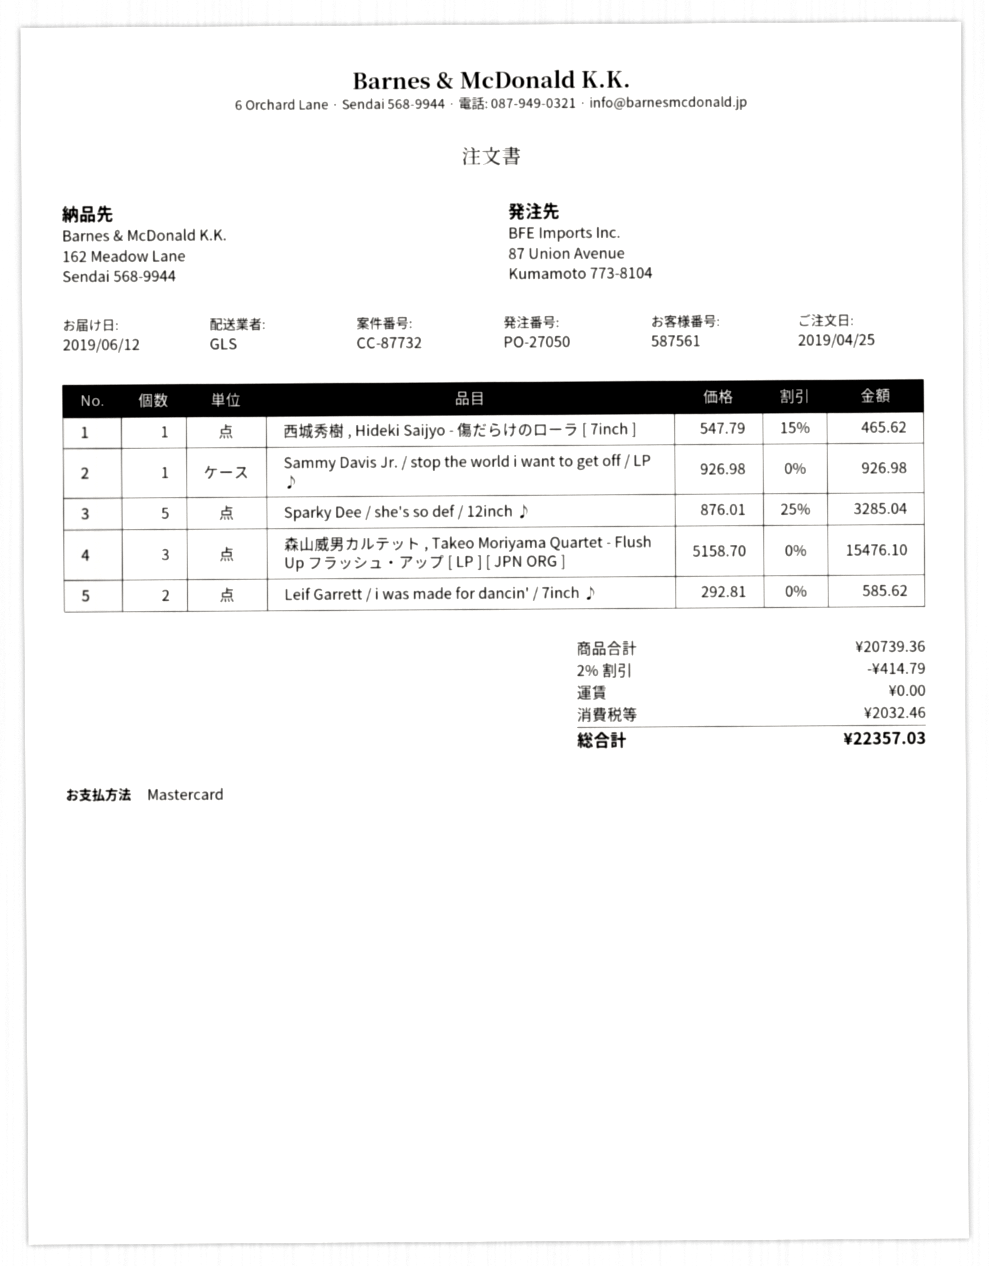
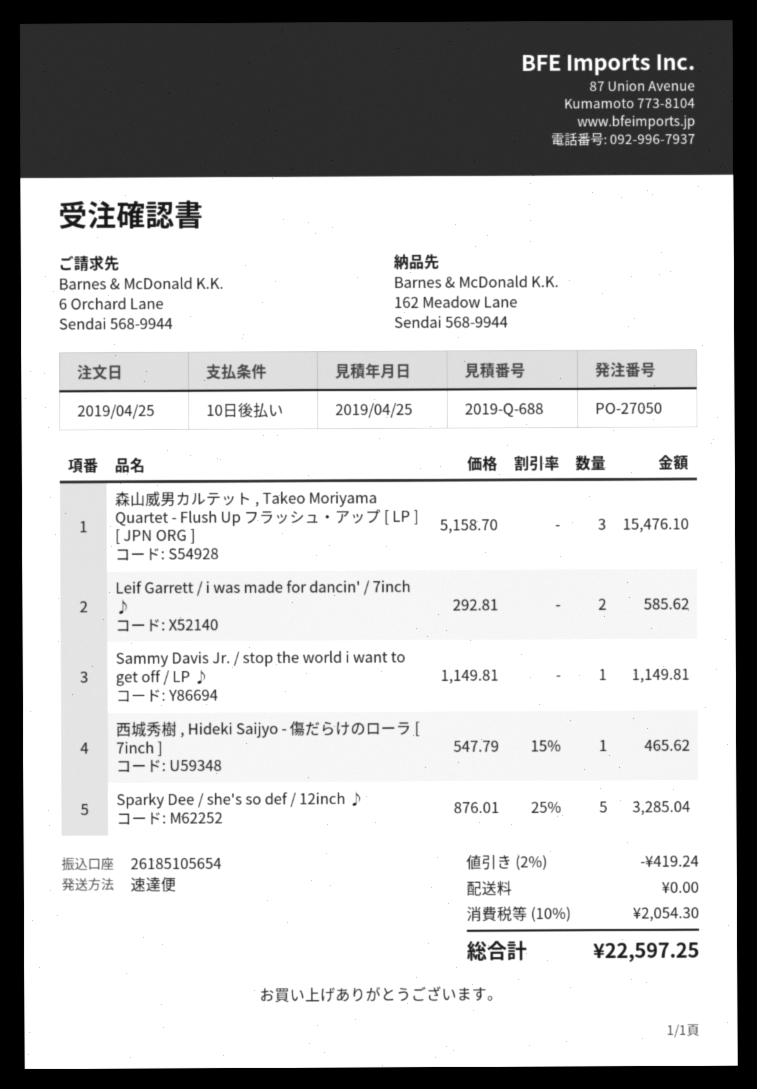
shipping method: GLS -> express
Sammy Davis Jr. / stop the world i want to get off / LP ♪: 1 x 926.98 = 926.98 -> 1 x 1149.81 = 1149.81
discount: 2% = 414.79 -> 2% = 419.24
tax: 2032.46 -> 2054.30
total: 22357.03 -> 22597.25

